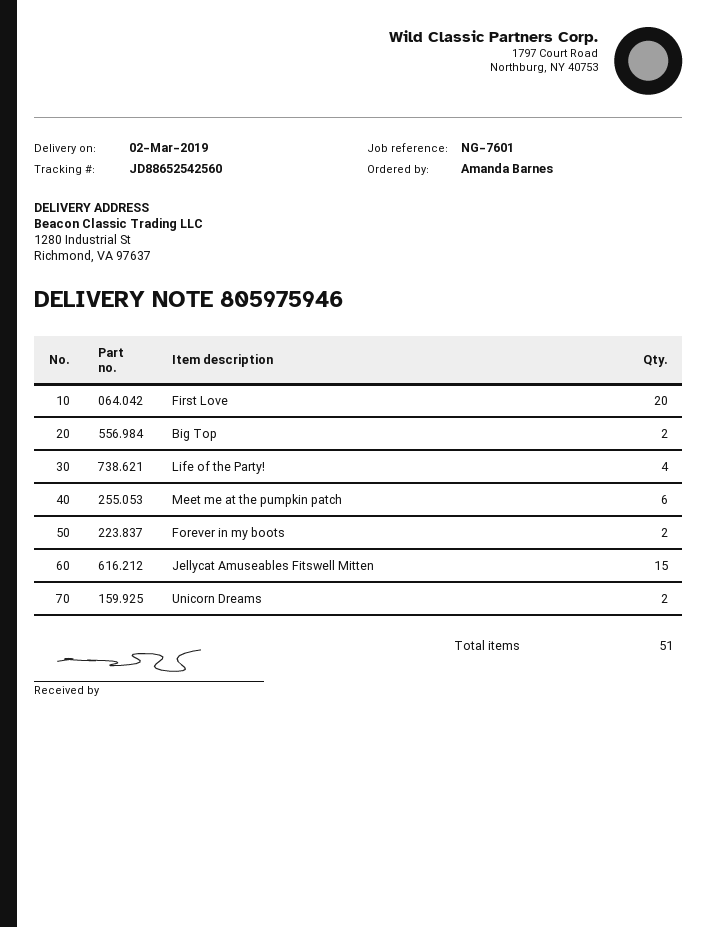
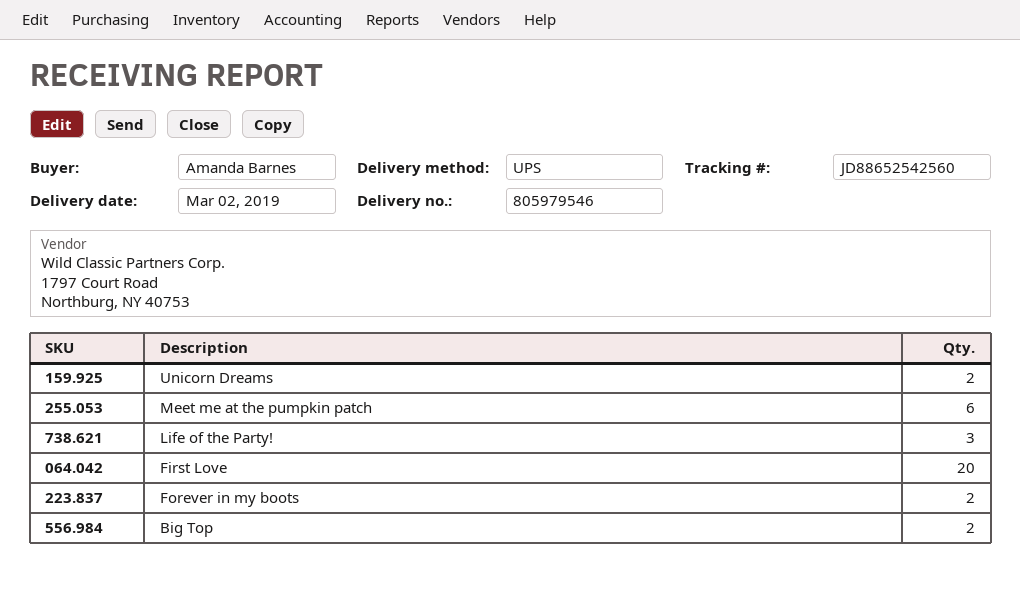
delivery note number: 805975946 -> 805979546
Life of the Party!: 4 -> 3
Jellycat Amuseables Fitswell Mitten: 15 -> none

